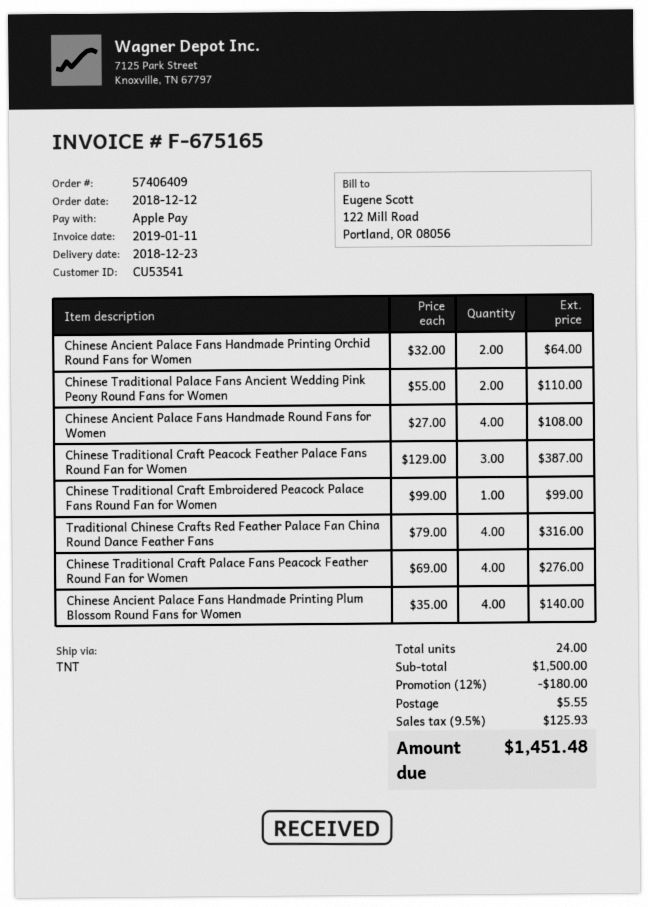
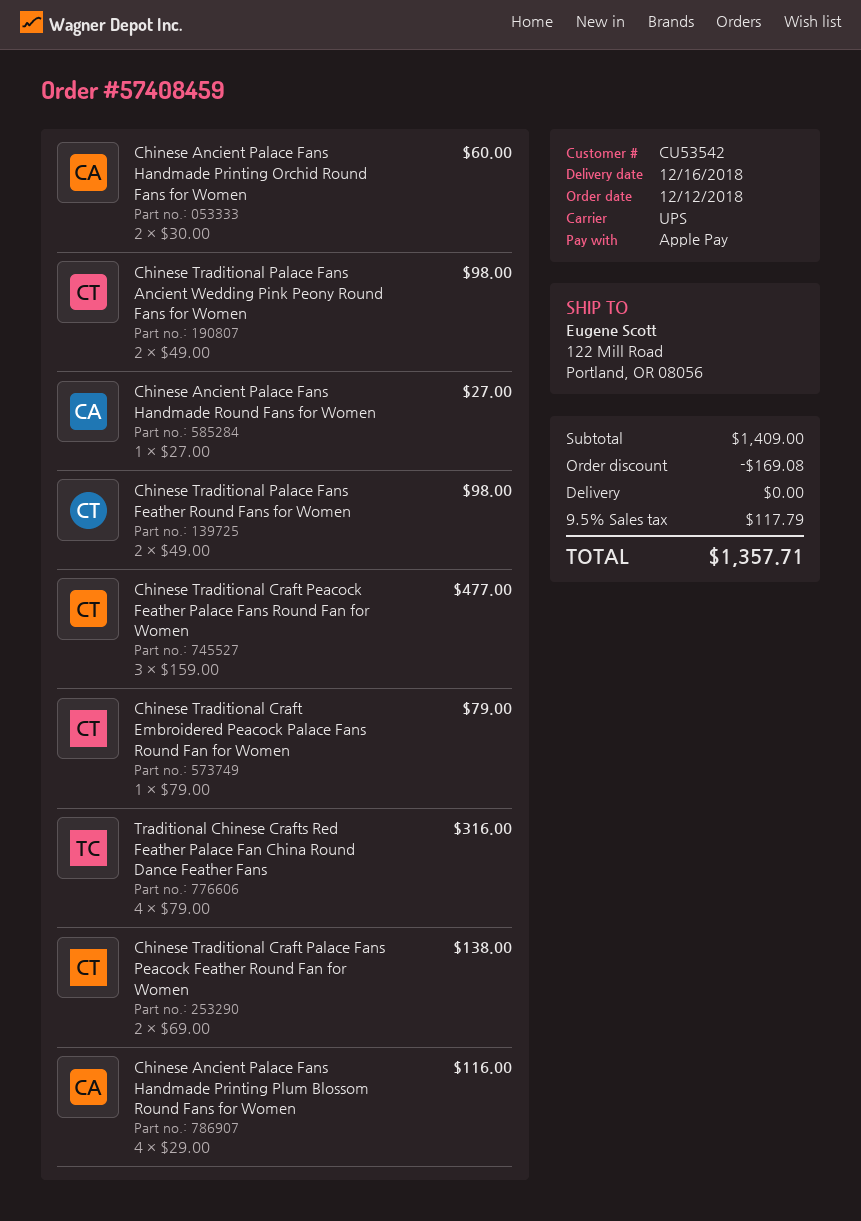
order number: 57406409 -> 57408459
delivery date: 2018-12-23 -> 2018-12-16
customer number: CU53541 -> CU53542
shipping method: TNT -> UPS
Chinese Ancient Palace Fans Handmade Printing Orchid Round Fans for Women: 2 x 32.00 = 64.00 -> 2 x 30.00 = 60.00
Chinese Traditional Palace Fans Ancient Wedding Pink Peony Round Fans for Women: 2 x 55.00 = 110.00 -> 2 x 49.00 = 98.00
Chinese Ancient Palace Fans Handmade Round Fans for Women: 4 x 27.00 = 108.00 -> 1 x 27.00 = 27.00
Chinese Traditional Craft Peacock Feather Palace Fans Round Fan for Women: 3 x 129.00 = 387.00 -> 3 x 159.00 = 477.00
Chinese Traditional Craft Embroidered Peacock Palace Fans Round Fan for Women: 1 x 99.00 = 99.00 -> 1 x 79.00 = 79.00
Chinese Traditional Craft Palace Fans Peacock Feather Round Fan for Women: 4 x 69.00 = 276.00 -> 2 x 69.00 = 138.00
Chinese Ancient Palace Fans Handmade Printing Plum Blossom Round Fans for Women: 4 x 35.00 = 140.00 -> 4 x 29.00 = 116.00
Chinese Traditional Palace Fans Feather Round Fans for Women: none -> 2 x 49.00 = 98.00
subtotal: 1500.00 -> 1409.00
discount: 180.00 -> 169.08
shipping: 5.55 -> 0.00
tax: 9.5% = 125.93 -> 9.5% = 117.79
total: 1451.48 -> 1357.71

